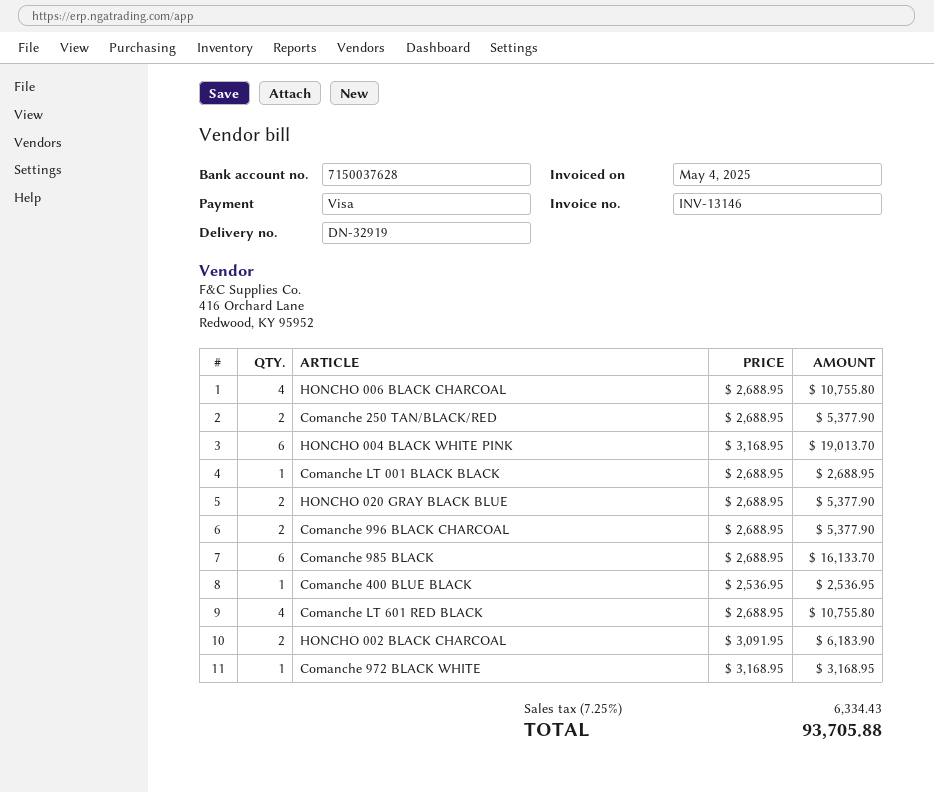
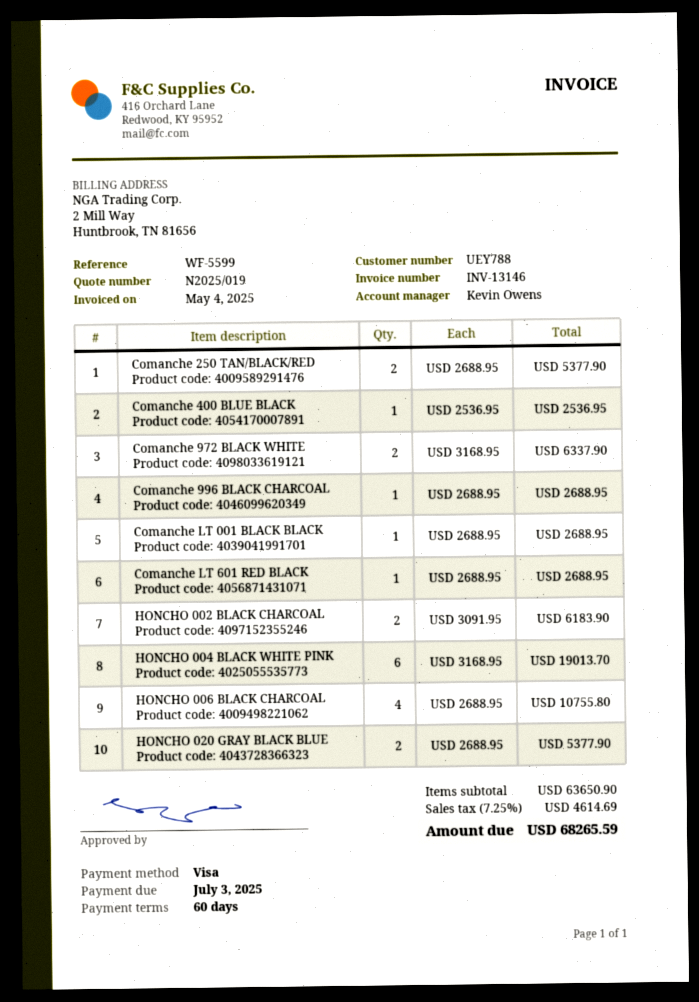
Comanche 996 BLACK CHARCOAL: 2 x 2688.95 = 5377.90 -> 1 x 2688.95 = 2688.95
Comanche 985 BLACK: 6 x 2688.95 = 16133.70 -> none
Comanche LT 601 RED BLACK: 4 x 2688.95 = 10755.80 -> 1 x 2688.95 = 2688.95
Comanche 972 BLACK WHITE: 1 x 3168.95 = 3168.95 -> 2 x 3168.95 = 6337.90
tax: 7.25% = 6334.43 -> 7.25% = 4614.69
total: 93705.88 -> 68265.59

